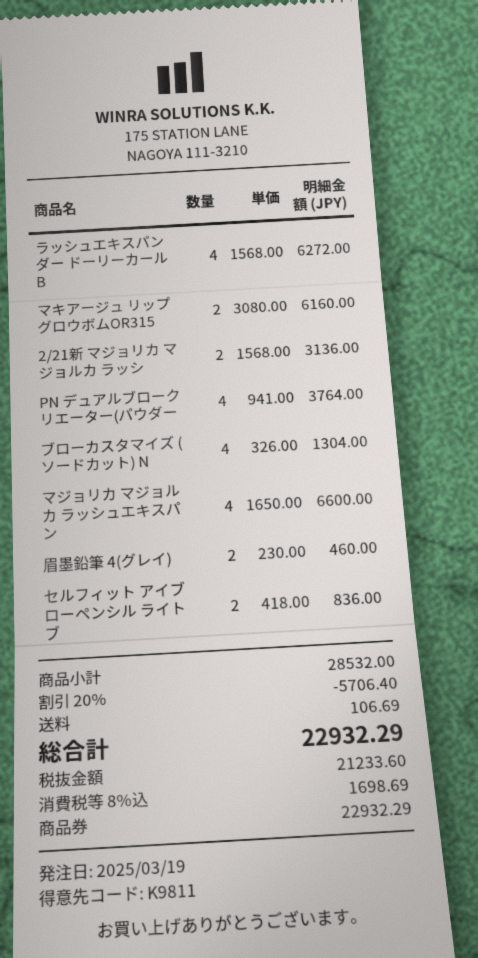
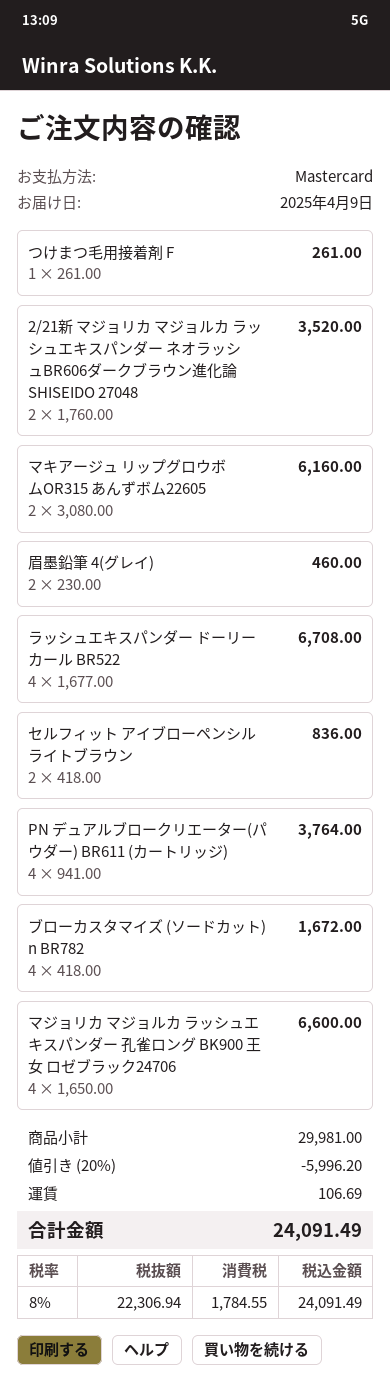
payment method: gift card -> Mastercard
ラッシュエキスパンダー ドーリーカール B: 4 x 1568.00 = 6272.00 -> 4 x 1677.00 = 6708.00
2/21新 マジョリカ マジョルカ ラッシ: 2 x 1568.00 = 3136.00 -> 2 x 1760.00 = 3520.00
ブローカスタマイズ (ソードカット) N: 4 x 326.00 = 1304.00 -> 4 x 418.00 = 1672.00
つけまつ毛用接着剤 F: none -> 1 x 261.00 = 261.00
subtotal: 28532.00 -> 29981.00
discount: 20% = 5706.40 -> 20% = 5996.20
net: 21233.60 -> 22306.94
tax: 8% = 1698.69 -> 8% = 1784.55
total: 22932.29 -> 24091.49

